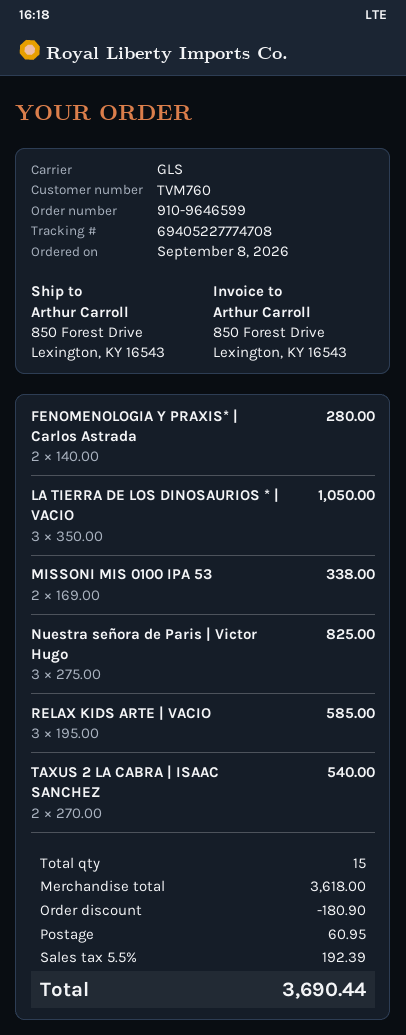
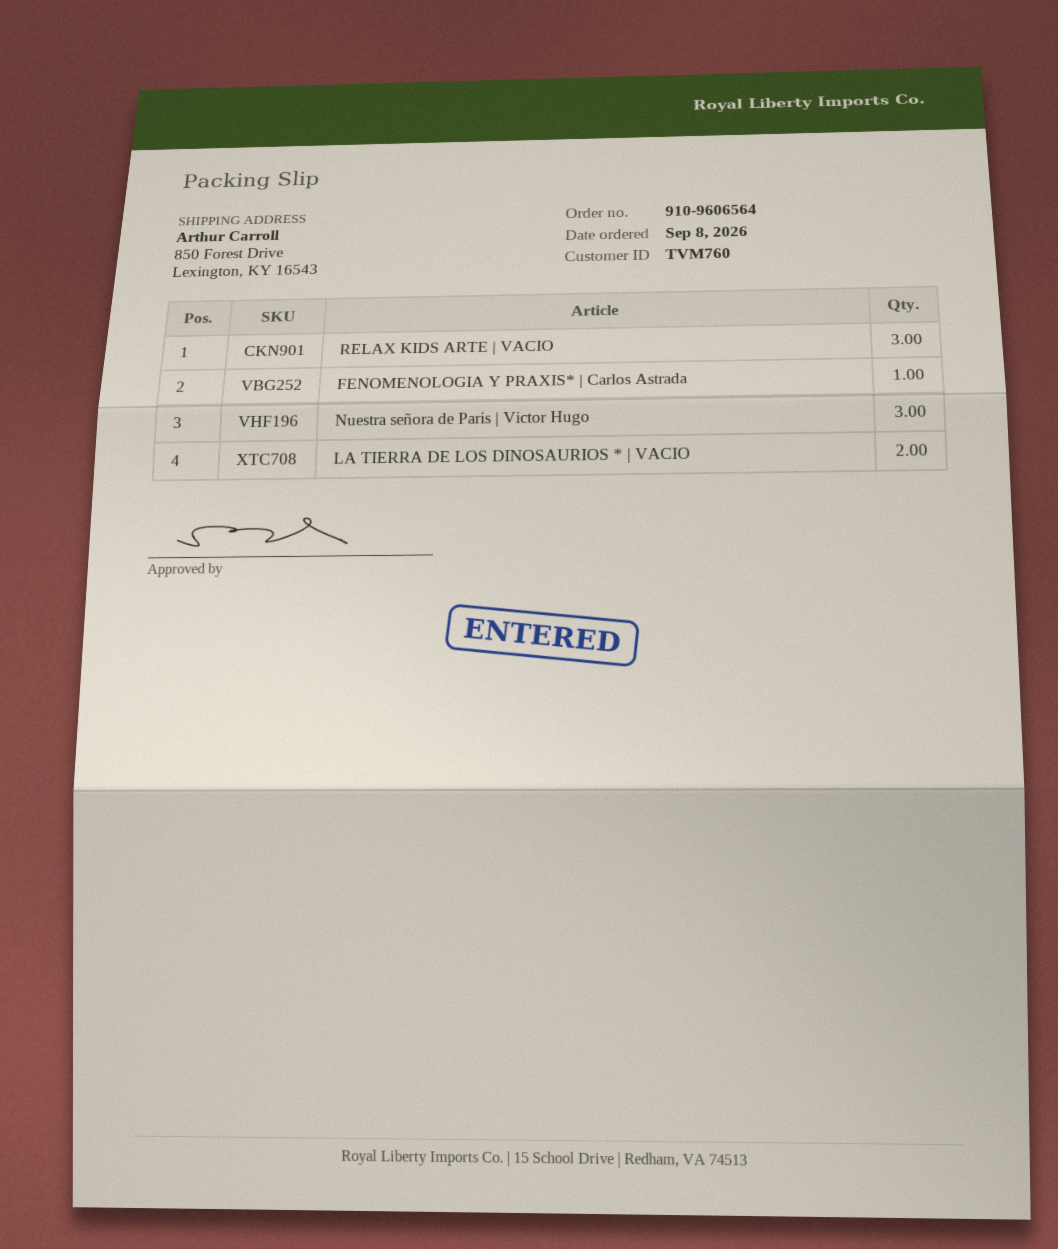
order number: 910-9646599 -> 910-9606564
FENOMENOLOGIA Y PRAXIS* | Carlos Astrada: 2 -> 1
LA TIERRA DE LOS DINOSAURIOS * | VACIO: 3 -> 2
MISSONI MIS 0100 IPA 53: 2 -> none
TAXUS 2 LA CABRA | ISAAC SANCHEZ: 2 -> none

